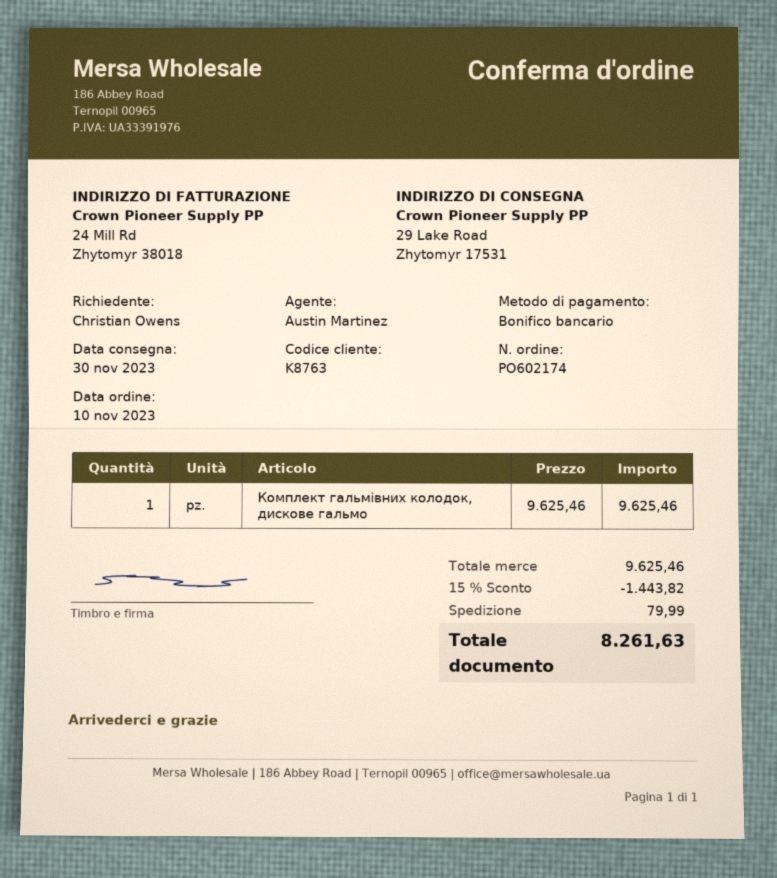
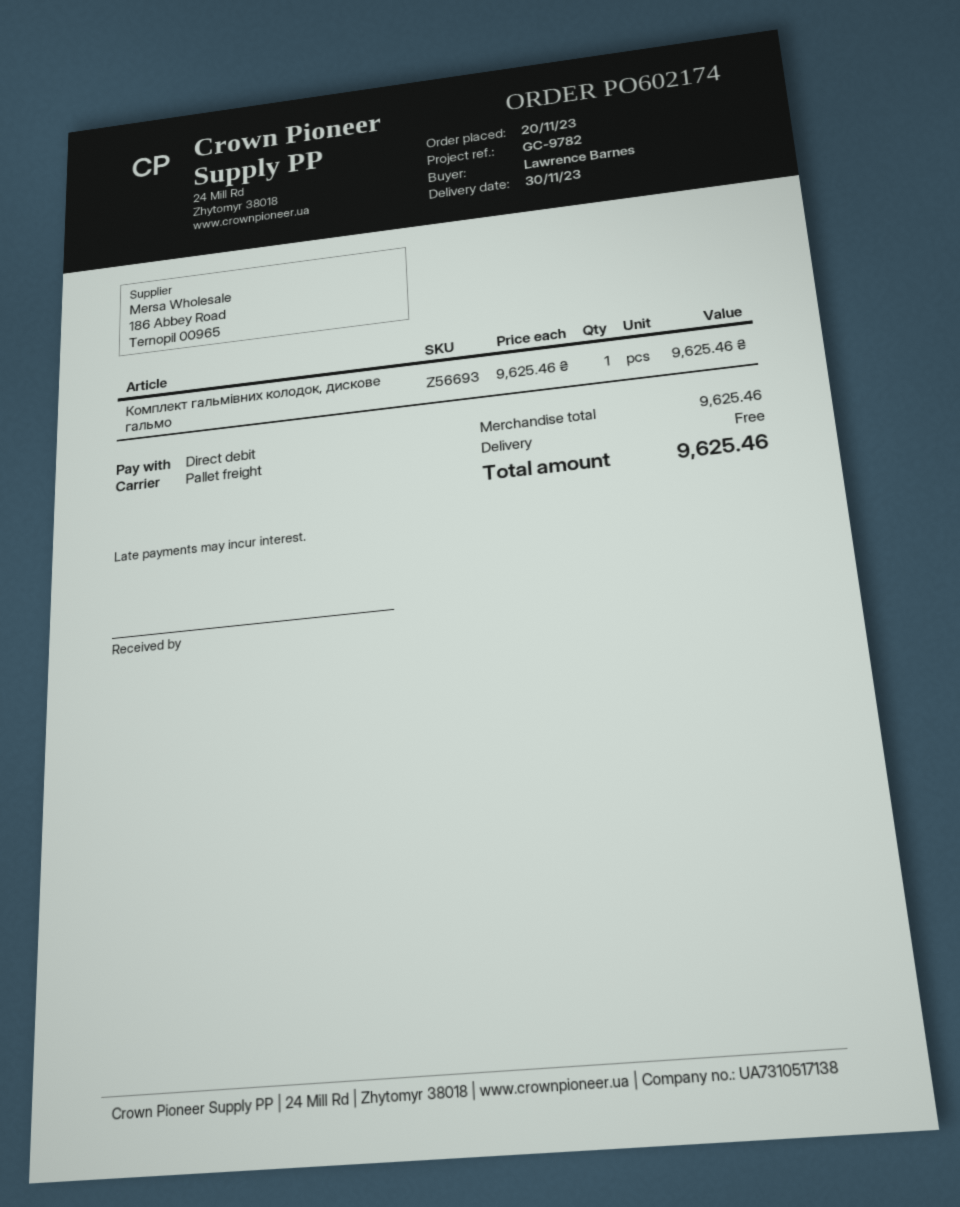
order date: 2023-11-10 -> 2023-11-20
ordered by: Christian Owens -> Lawrence Barnes
payment method: bank transfer -> direct debit
discount: 15% = 1443.82 -> none
shipping: 79.99 -> 0.00
total: 8261.63 -> 9625.46

